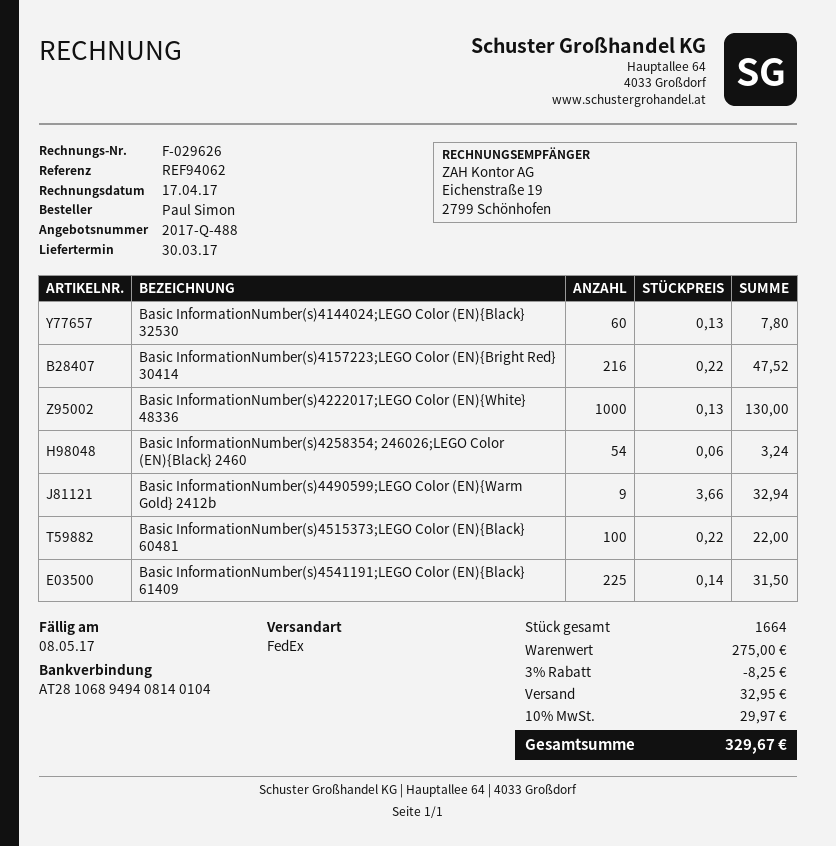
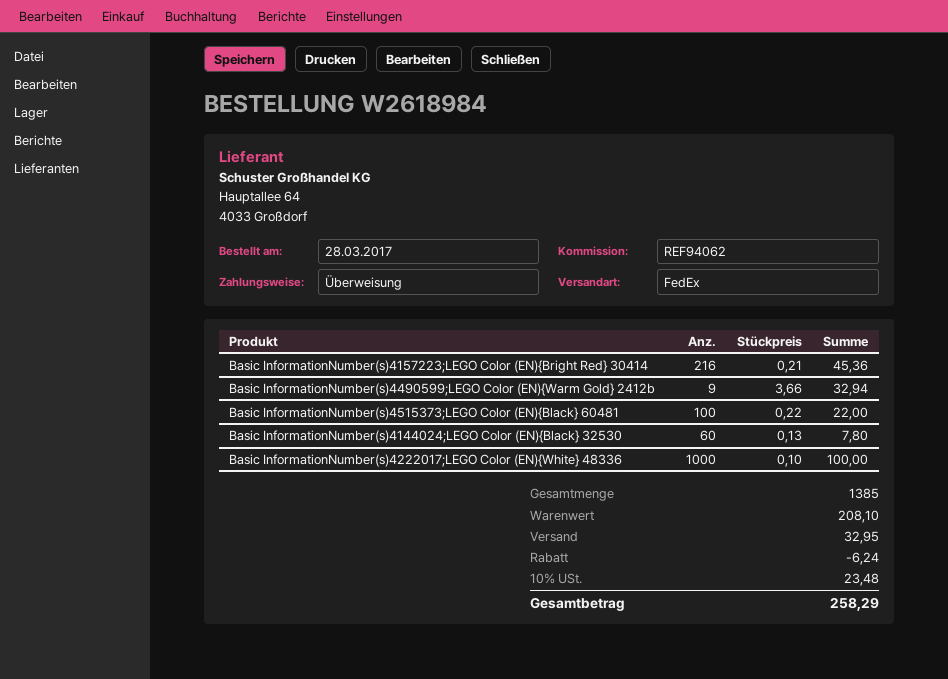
Basic InformationNumber(s)4157223;LEGO Color (EN){Bright Red} 30414: 216 x 0.22 = 47.52 -> 216 x 0.21 = 45.36
Basic InformationNumber(s)4222017;LEGO Color (EN){White} 48336: 1000 x 0.13 = 130.00 -> 1000 x 0.10 = 100.00
Basic InformationNumber(s)4258354; 246026;LEGO Color (EN){Black} 2460: 54 x 0.06 = 3.24 -> none
Basic InformationNumber(s)4541191;LEGO Color (EN){Black} 61409: 225 x 0.14 = 31.50 -> none
total quantity: 1664 -> 1385
subtotal: 275.00 -> 208.10
discount: 8.25 -> 6.24
tax: 10% = 29.97 -> 10% = 23.48
total: 329.67 -> 258.29

